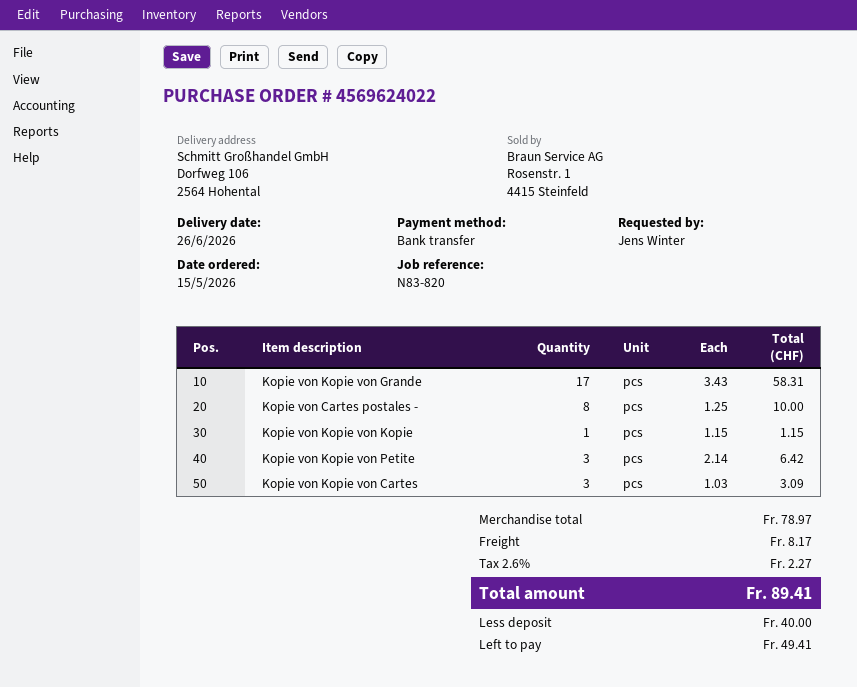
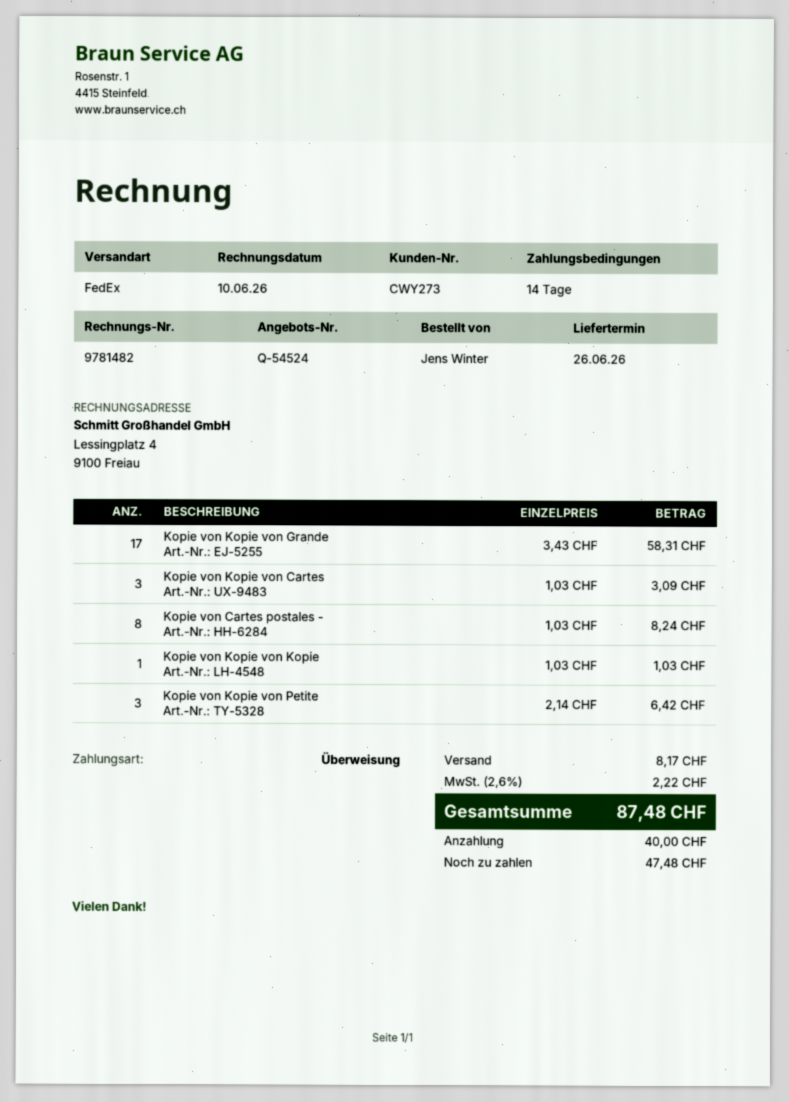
Kopie von Cartes postales -: 8 x 1.25 = 10.00 -> 8 x 1.03 = 8.24
Kopie von Kopie von Kopie: 1 x 1.15 = 1.15 -> 1 x 1.03 = 1.03
tax: 2.6% = 2.27 -> 2.6% = 2.22
total: 89.41 -> 87.48
balance: 49.41 -> 47.48

